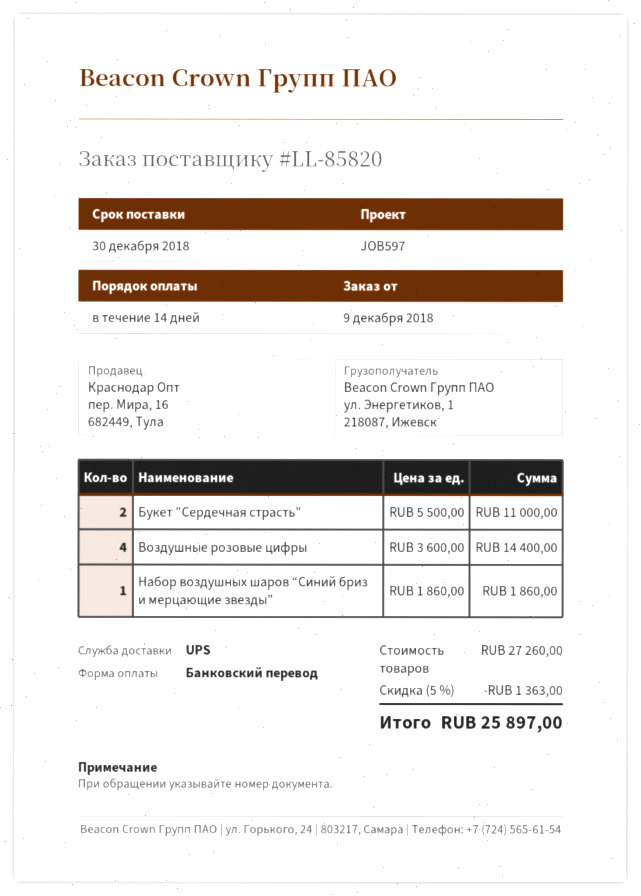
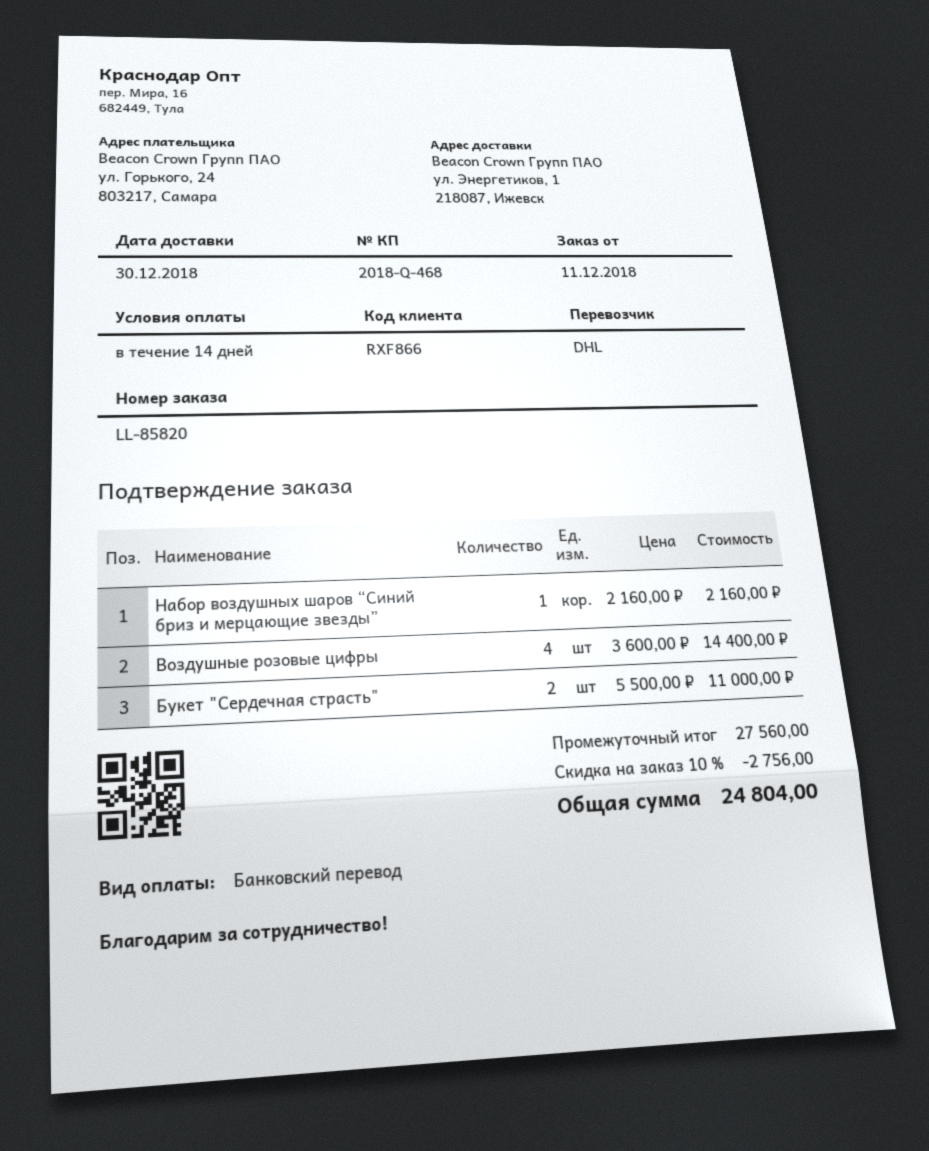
order date: 2018-12-09 -> 2018-12-11
shipping method: UPS -> DHL
Набор воздушных шаров “Синий бриз и мерцающие звезды”: 1 x 1860.00 = 1860.00 -> 1 x 2160.00 = 2160.00
subtotal: 27260.00 -> 27560.00
discount: 5% = 1363.00 -> 10% = 2756.00
total: 25897.00 -> 24804.00

